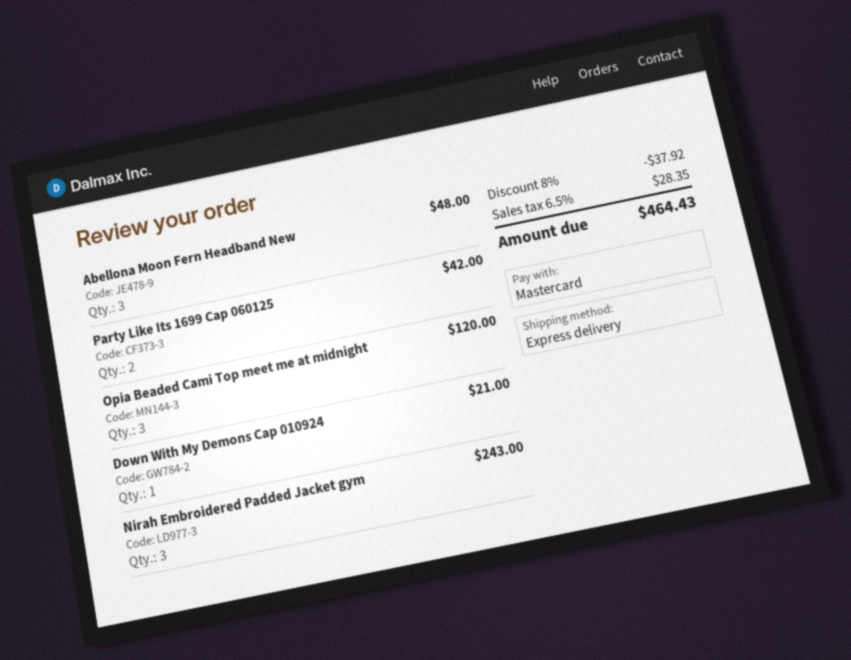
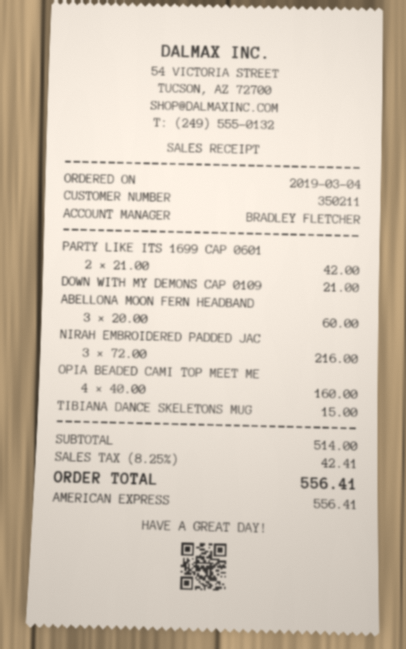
payment method: Mastercard -> American Express
Abellona Moon Fern Headband New: 3 for 48.00 -> 3 for 60.00
Opia Beaded Cami Top meet me at midnight: 3 for 120.00 -> 4 for 160.00
Nirah Embroidered Padded Jacket gym: 3 for 243.00 -> 3 for 216.00
TIBIANA DANCE SKELETONS MUG: none -> 1 for 15.00
discount: 8% = 37.92 -> none
tax: 6.5% = 28.35 -> 8.25% = 42.41
total: 464.43 -> 556.41

